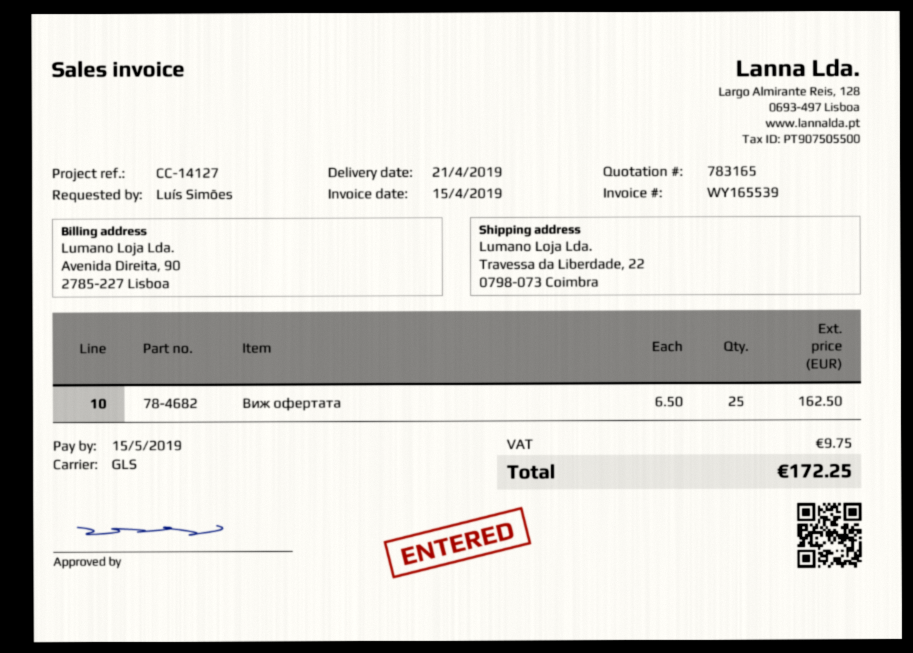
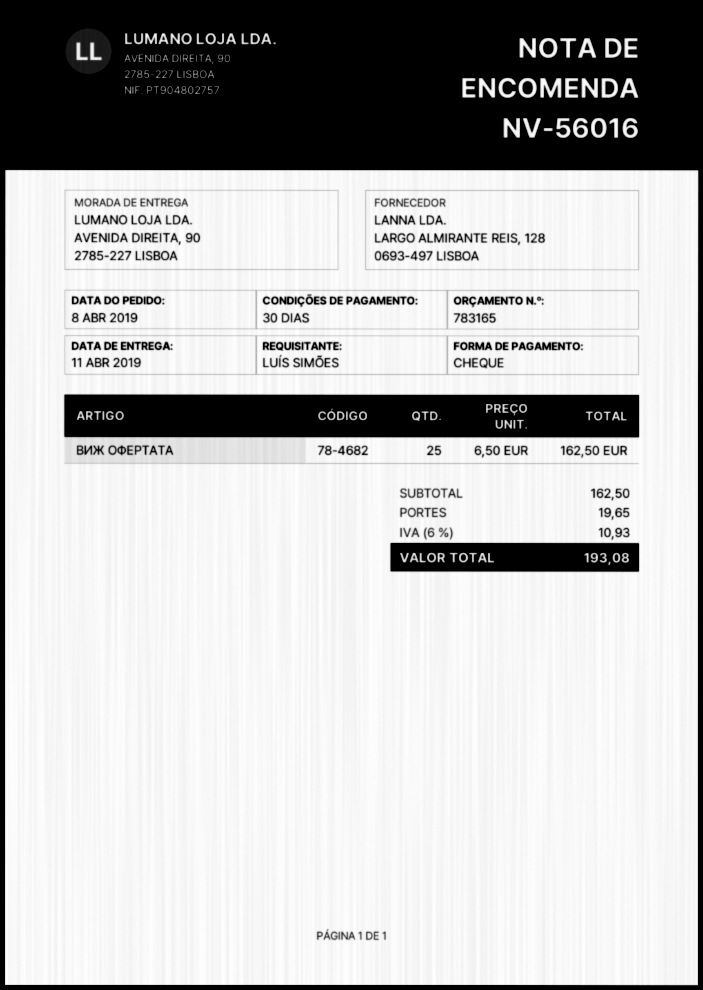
delivery date: 2019-04-21 -> 2019-04-11
ship to: Travessa da Liberdade, 22, 0798-073 Coimbra -> AVENIDA DIREITA, 90, 2785-227 LISBOA
shipping: none -> 19.65
tax: 9.75 -> 10.93
total: 172.25 -> 193.08

